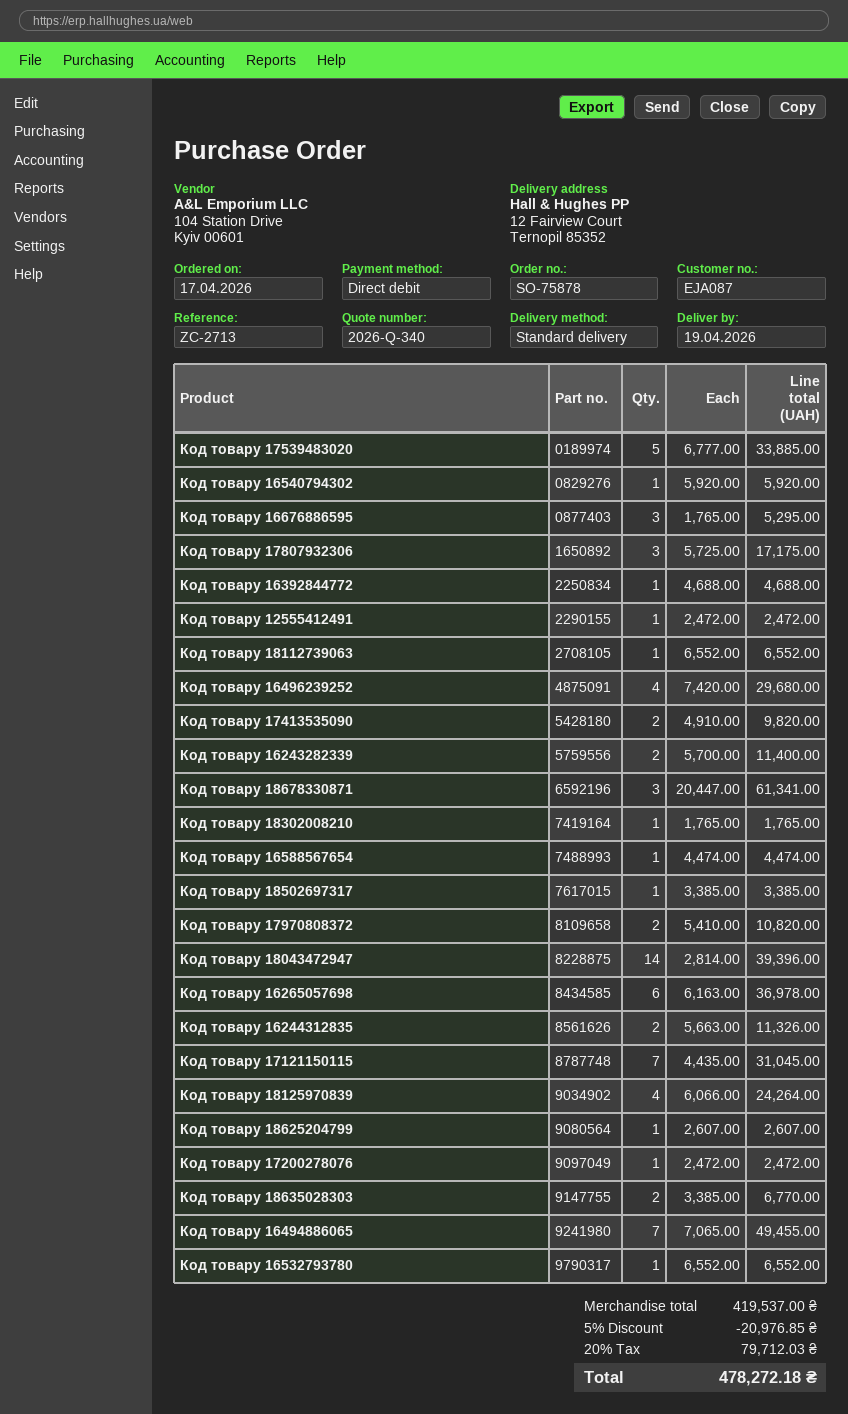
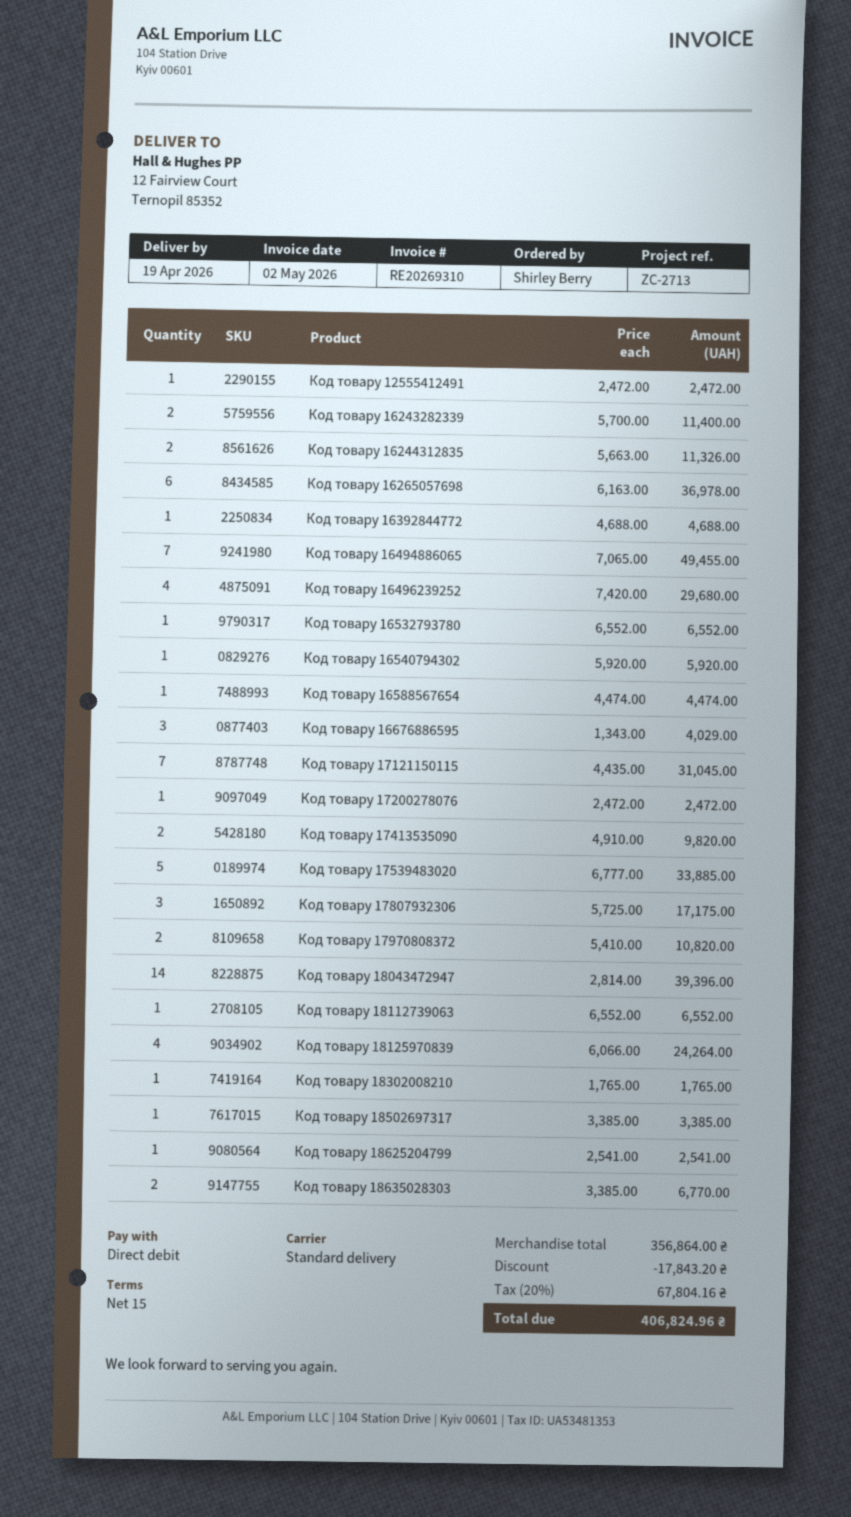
Код товару 16676886595: 3 x 1765.00 = 5295.00 -> 3 x 1343.00 = 4029.00
Код товару 18678330871: 3 x 20447.00 = 61341.00 -> none
Код товару 18625204799: 1 x 2607.00 = 2607.00 -> 1 x 2541.00 = 2541.00
subtotal: 419537.00 -> 356864.00
discount: 20976.85 -> 17843.20
tax: 20% = 79712.03 -> 20% = 67804.16
total: 478272.18 -> 406824.96

